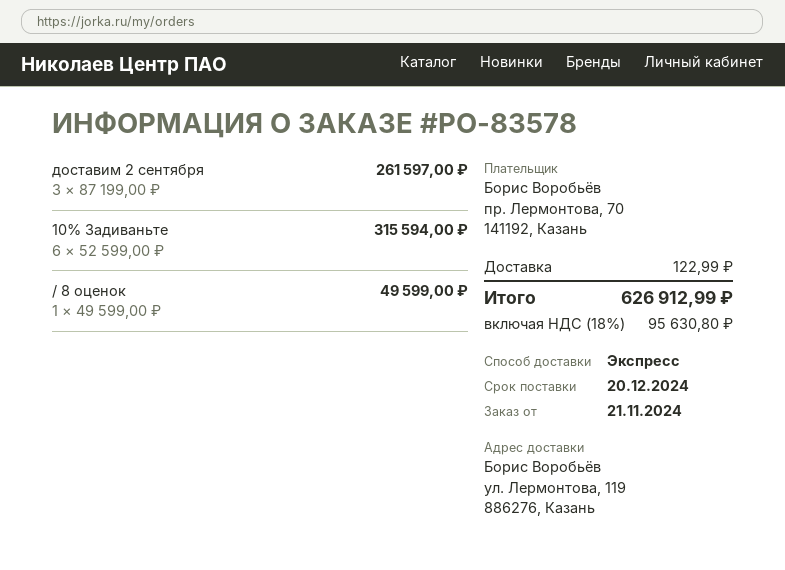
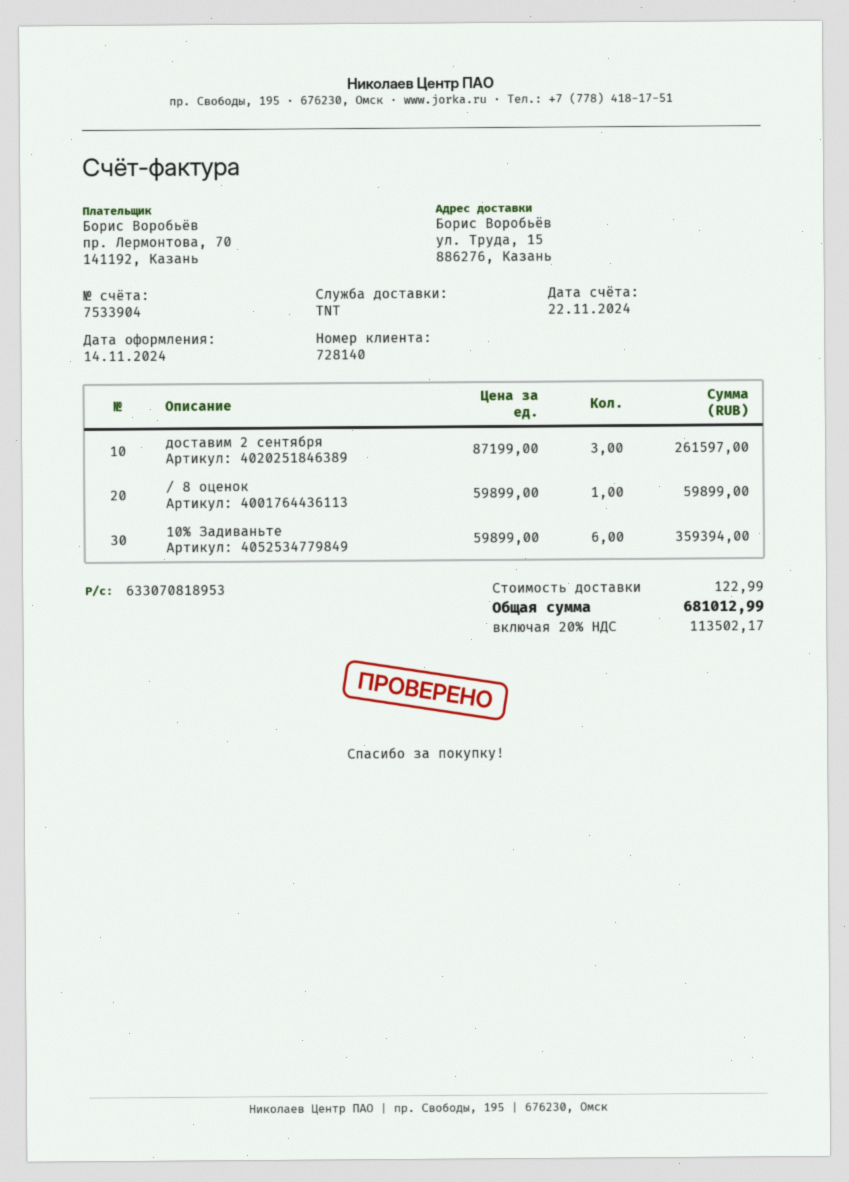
order date: 2024-11-21 -> 2024-11-14
shipping method: express -> TNT
ship to: ул. Лермонтова, 119, 886276, Казань -> ул. Труда, 15, 886276, Казань
10% Задиваньте: 6 x 52599.00 = 315594.00 -> 6 x 59899.00 = 359394.00
/ 8 оценок: 1 x 49599.00 = 49599.00 -> 1 x 59899.00 = 59899.00
tax: 18% = 95630.80 -> 20% = 113502.17
total: 626912.99 -> 681012.99

